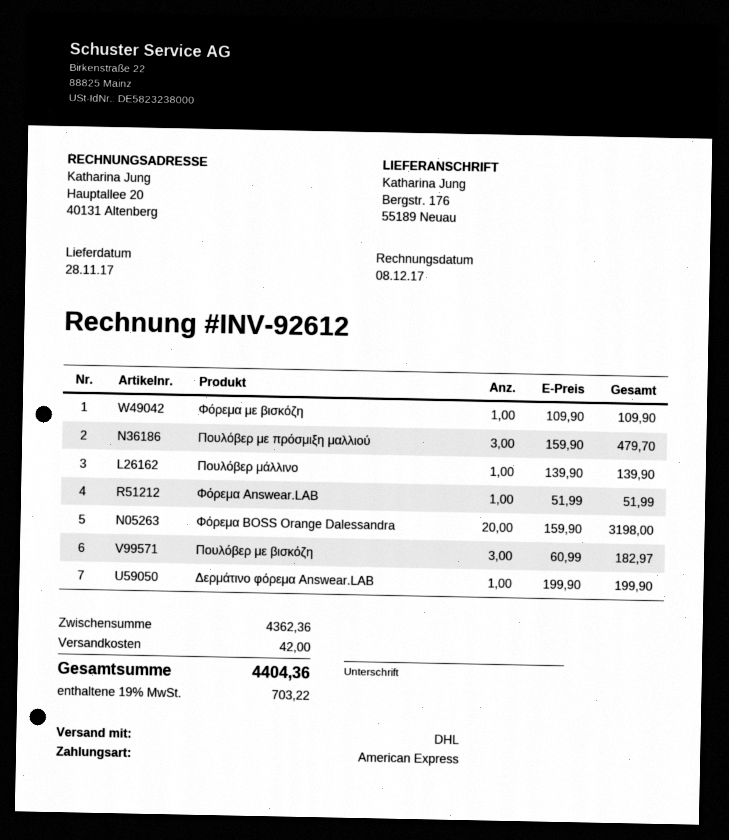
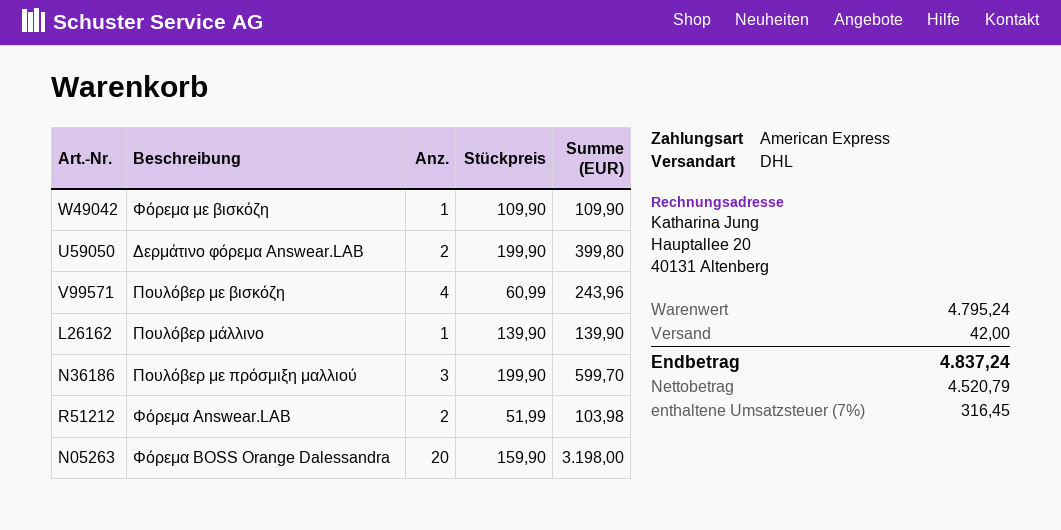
Πουλόβερ με πρόσμιξη μαλλιού: 3 x 159.90 = 479.70 -> 3 x 199.90 = 599.70
Φόρεμα Answear.LAB: 1 x 51.99 = 51.99 -> 2 x 51.99 = 103.98
Πουλόβερ με βισκόζη: 3 x 60.99 = 182.97 -> 4 x 60.99 = 243.96
Δερμάτινο φόρεμα Answear.LAB: 1 x 199.90 = 199.90 -> 2 x 199.90 = 399.80
subtotal: 4362.36 -> 4795.24
tax: 19% = 703.22 -> 7% = 316.45
total: 4404.36 -> 4837.24

